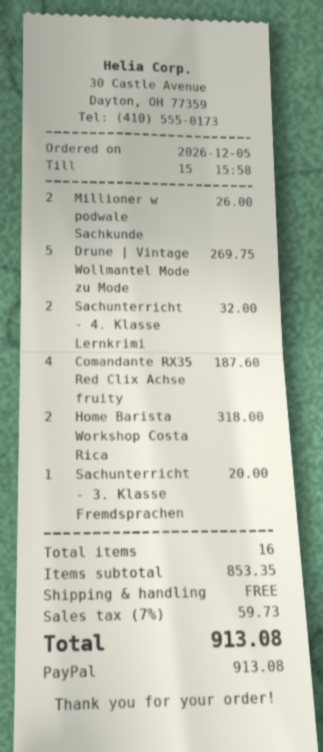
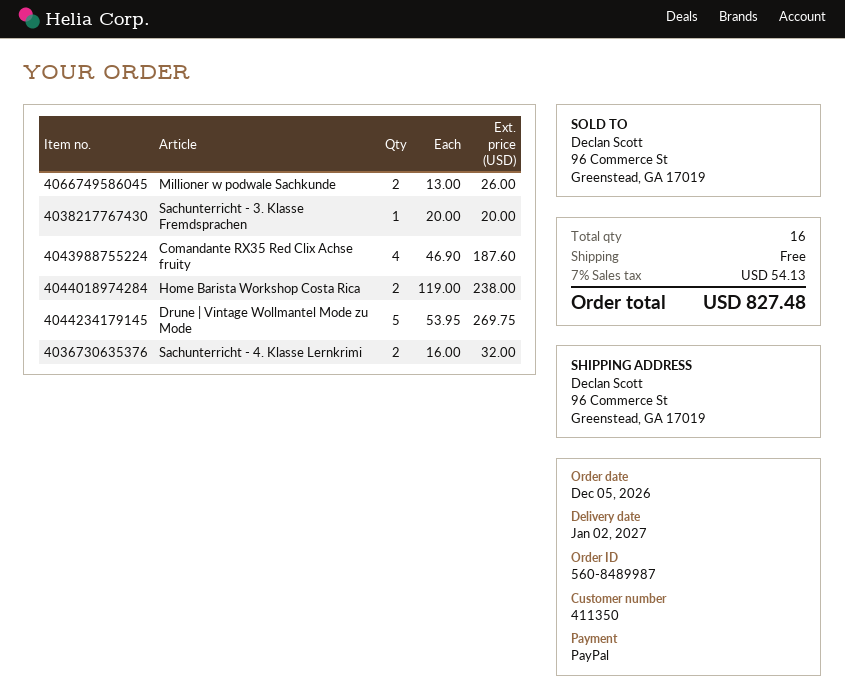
Home Barista Workshop Costa Rica: 2 for 318.00 -> 2 for 238.00
tax: 7% = 59.73 -> 7% = 54.13
total: 913.08 -> 827.48

